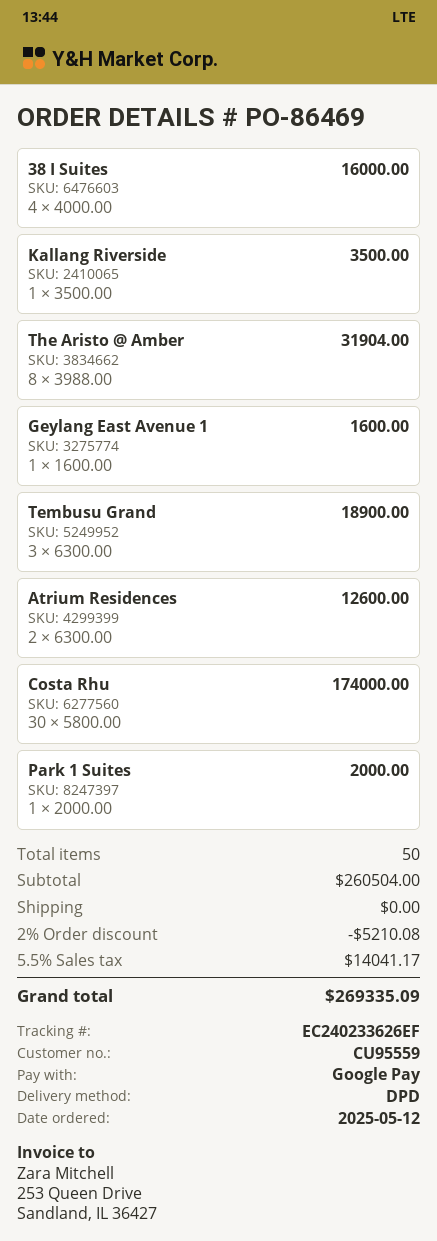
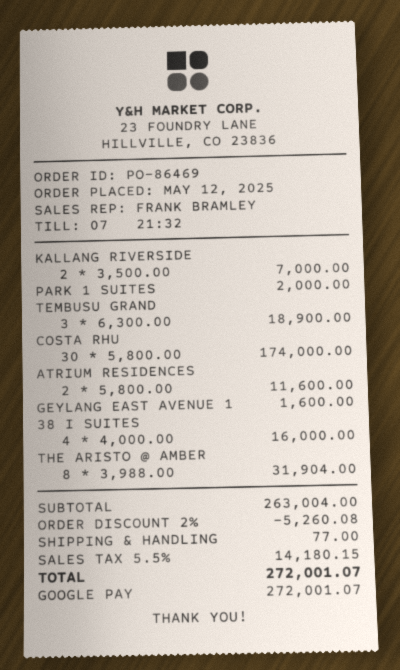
Kallang Riverside: 1 x 3500.00 = 3500.00 -> 2 x 3500.00 = 7000.00
Atrium Residences: 2 x 6300.00 = 12600.00 -> 2 x 5800.00 = 11600.00
subtotal: 260504.00 -> 263004.00
discount: 2% = 5210.08 -> 2% = 5260.08
shipping: 0.00 -> 77.00
tax: 5.5% = 14041.17 -> 5.5% = 14180.15
total: 269335.09 -> 272001.07

